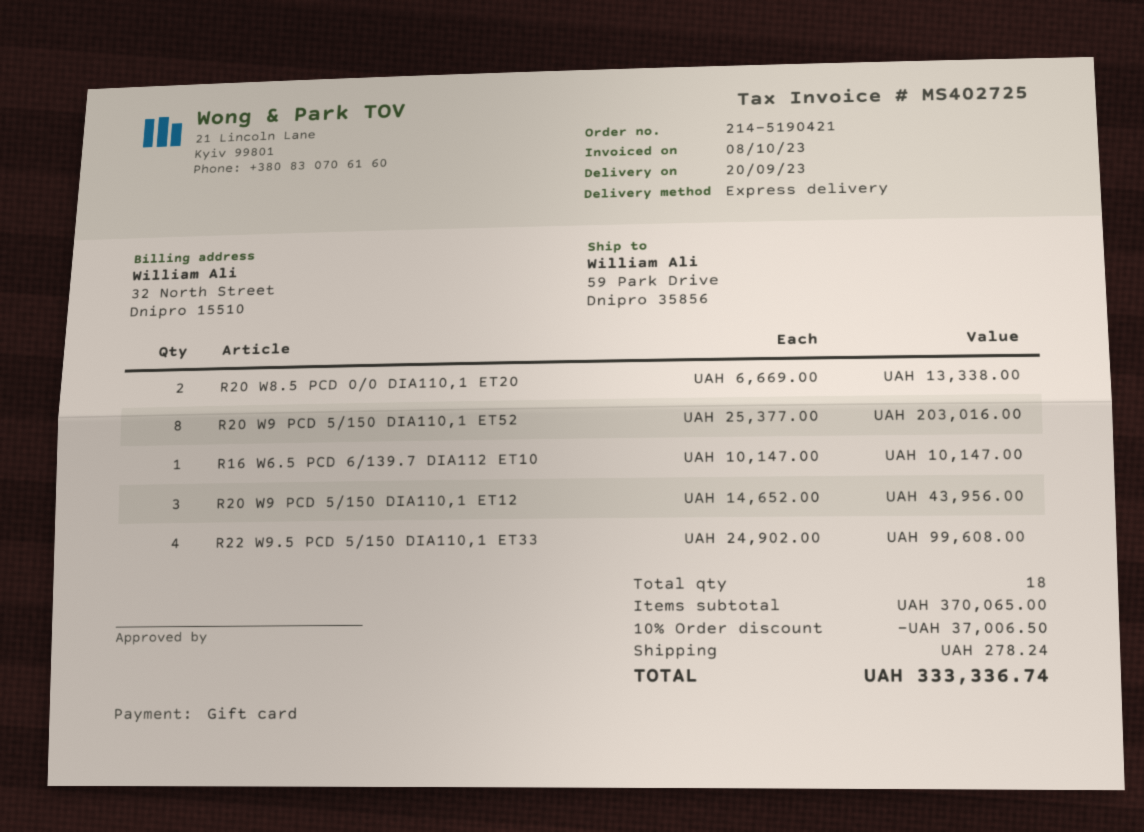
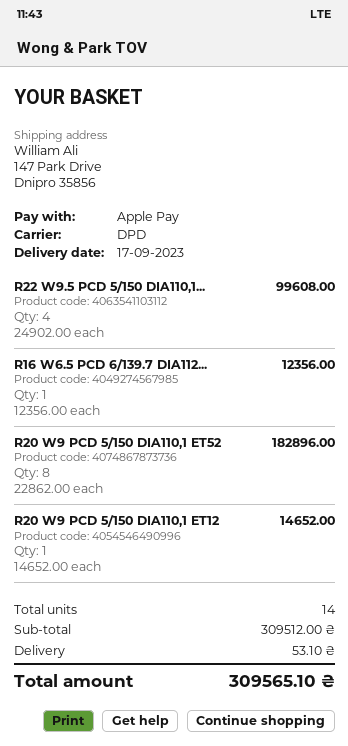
delivery date: 2023-09-20 -> 2023-09-17
payment method: gift card -> Apple Pay
shipping method: express -> DPD
ship to: 59 Park Drive, Dnipro 35856 -> 147 Park Drive, Dnipro 35856
R20 W8.5 PCD 0/0 DIA110,1 ET20: 2 x 6669.00 = 13338.00 -> none
R20 W9 PCD 5/150 DIA110,1 ET52: 8 x 25377.00 = 203016.00 -> 8 x 22862.00 = 182896.00
R16 W6.5 PCD 6/139.7 DIA112 ET10: 1 x 10147.00 = 10147.00 -> 1 x 12356.00 = 12356.00
R20 W9 PCD 5/150 DIA110,1 ET12: 3 x 14652.00 = 43956.00 -> 1 x 14652.00 = 14652.00
total quantity: 18 -> 14
subtotal: 370065.00 -> 309512.00
discount: 10% = 37006.50 -> none
shipping: 278.24 -> 53.10
total: 333336.74 -> 309565.10

